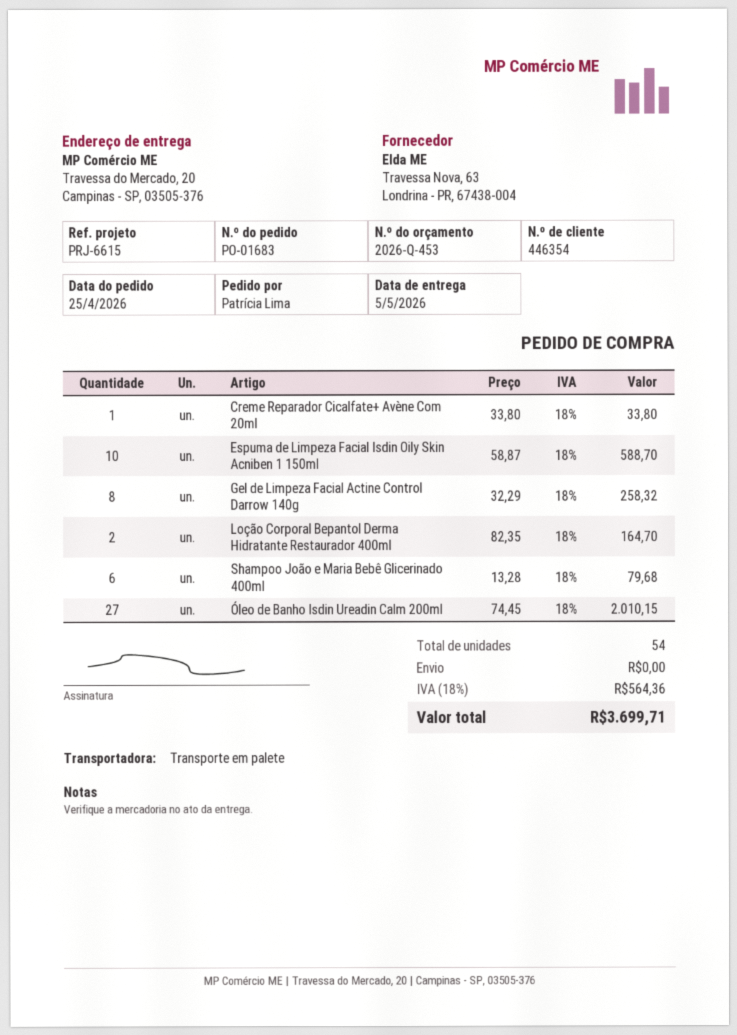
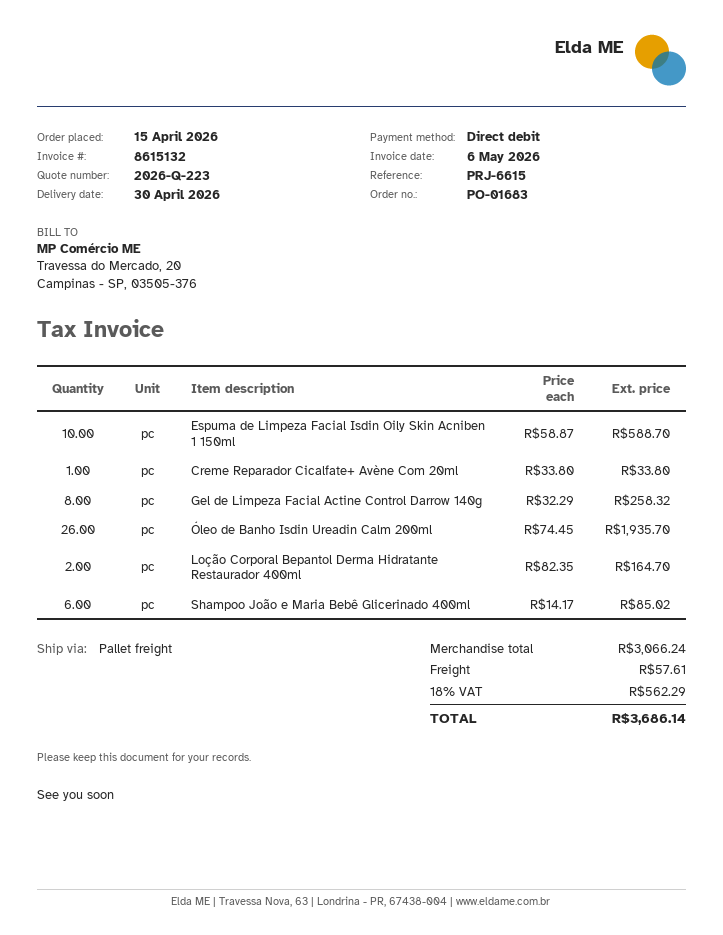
quote number: 2026-Q-453 -> 2026-Q-223
order date: 2026-04-25 -> 2026-04-15
delivery date: 2026-05-05 -> 2026-04-30
Shampoo João e Maria Bebê Glicerinado 400ml: 6 x 13.28 = 79.68 -> 6 x 14.17 = 85.02
Óleo de Banho Isdin Ureadin Calm 200ml: 27 x 74.45 = 2010.15 -> 26 x 74.45 = 1935.70
shipping: 0.00 -> 57.61
tax: 18% = 564.36 -> 18% = 562.29
total: 3699.71 -> 3686.14

